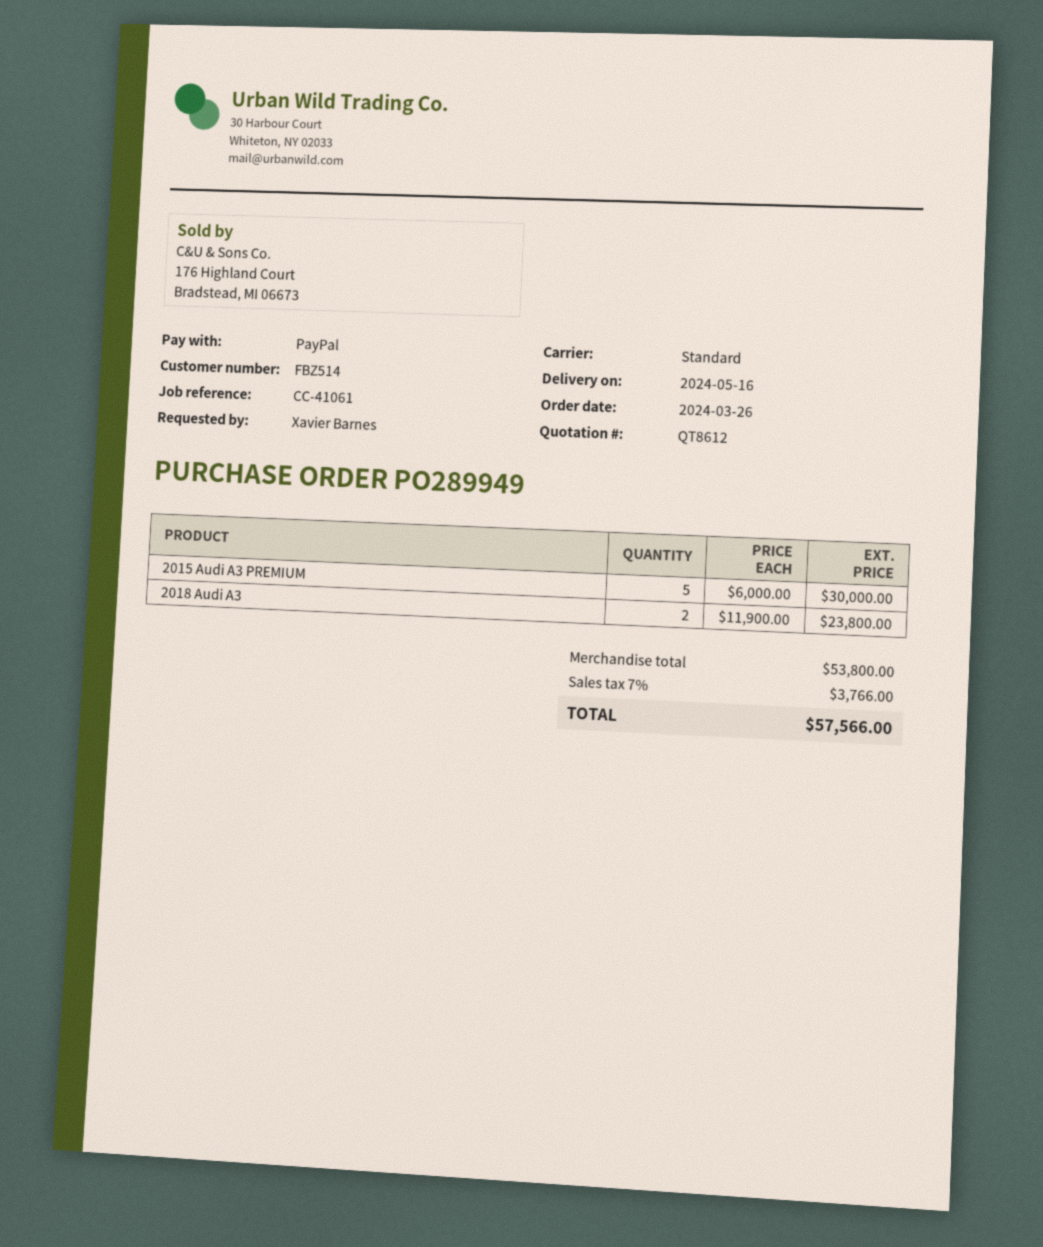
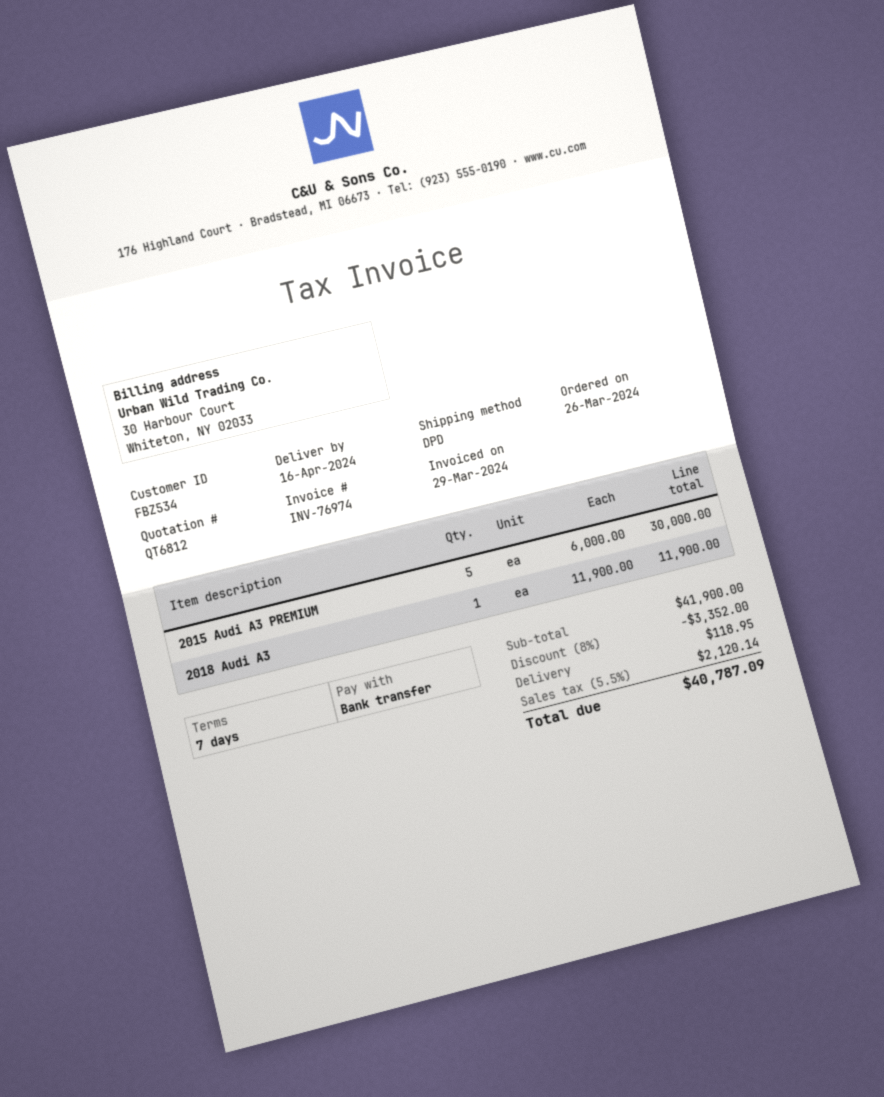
quote number: QT8612 -> QT6812
delivery date: 2024-05-16 -> 2024-04-16
customer number: FBZ514 -> FBZ534
payment method: PayPal -> bank transfer
shipping method: standard -> DPD
2018 Audi A3: 2 x 11900.00 = 23800.00 -> 1 x 11900.00 = 11900.00
subtotal: 53800.00 -> 41900.00
discount: none -> 8% = 3352.00
shipping: none -> 118.95
tax: 7% = 3766.00 -> 5.5% = 2120.14
total: 57566.00 -> 40787.09

